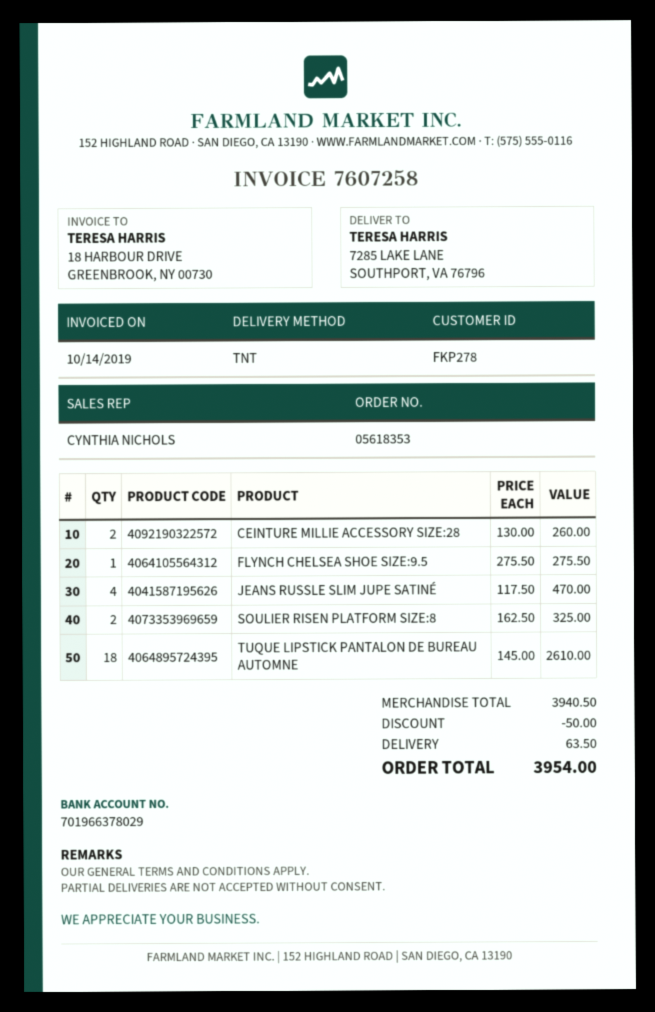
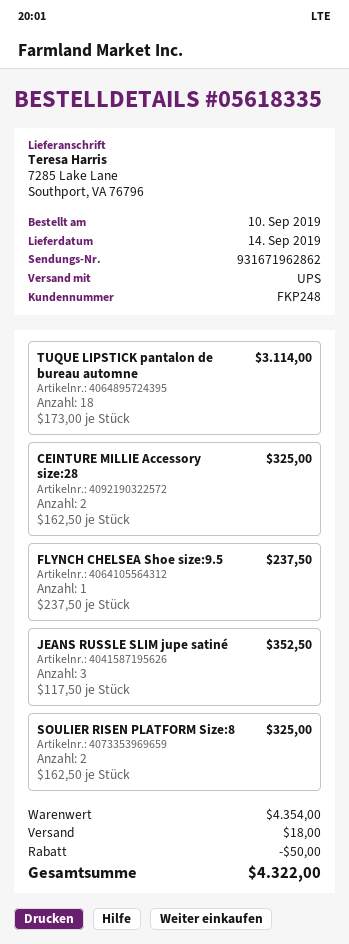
order number: 05618353 -> 05618335
customer number: FKP278 -> FKP248
shipping method: TNT -> UPS
CEINTURE MILLIE ACCESSORY SIZE:28: 2 x 130.00 = 260.00 -> 2 x 162.50 = 325.00
FLYNCH CHELSEA SHOE SIZE:9.5: 1 x 275.50 = 275.50 -> 1 x 237.50 = 237.50
JEANS RUSSLE SLIM JUPE SATINÉ: 4 x 117.50 = 470.00 -> 3 x 117.50 = 352.50
TUQUE LIPSTICK PANTALON DE BUREAU AUTOMNE: 18 x 145.00 = 2610.00 -> 18 x 173.00 = 3114.00
subtotal: 3940.50 -> 4354.00
shipping: 63.50 -> 18.00
total: 3954.00 -> 4322.00

